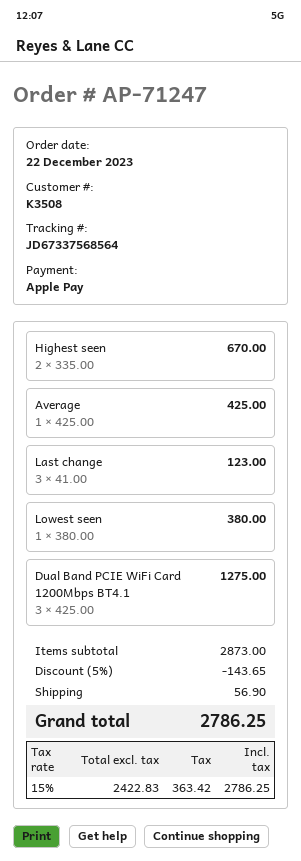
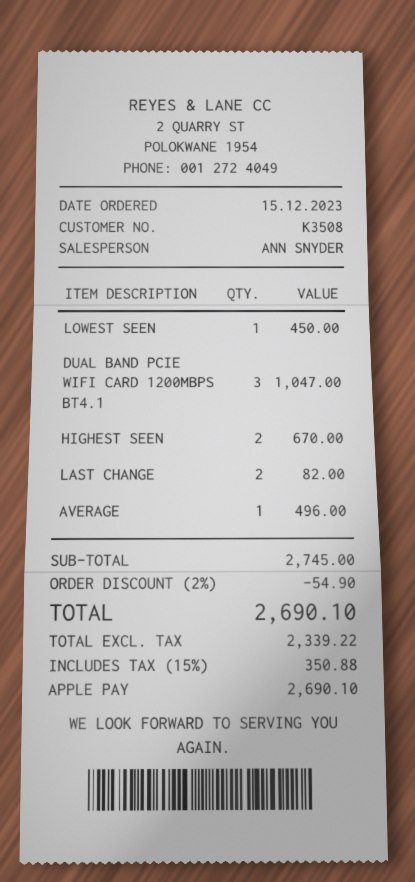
order date: 2023-12-22 -> 2023-12-15
Average: 1 for 425.00 -> 1 for 496.00
Last change: 3 for 123.00 -> 2 for 82.00
Lowest seen: 1 for 380.00 -> 1 for 450.00
Dual Band PCIE WiFi Card 1200Mbps BT4.1: 3 for 1275.00 -> 3 for 1047.00
subtotal: 2873.00 -> 2745.00
discount: 5% = 143.65 -> 2% = 54.90
shipping: 56.90 -> none
net: 2422.83 -> 2339.22
tax: 15% = 363.42 -> 15% = 350.88
total: 2786.25 -> 2690.10

